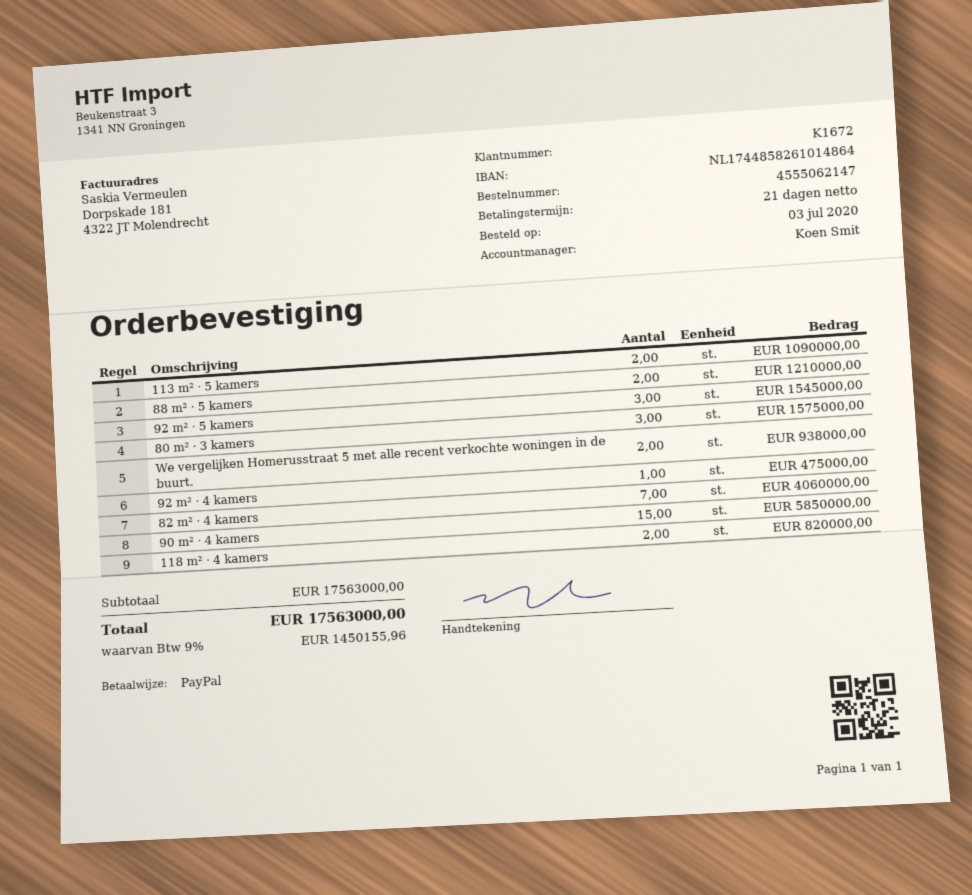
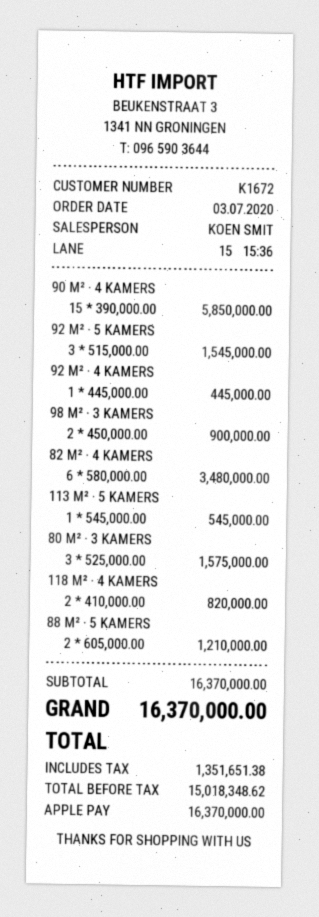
payment method: PayPal -> Apple Pay
113 m² · 5 kamers: 2 for 1090000.00 -> 1 for 545000.00
We vergelijken Homerusstraat 5 met alle recent verkochte woningen in de buurt.: 2 for 938000.00 -> none
92 m² · 4 kamers: 1 for 475000.00 -> 1 for 445000.00
82 m² · 4 kamers: 7 for 4060000.00 -> 6 for 3480000.00
98 M² · 3 KAMERS: none -> 2 for 900000.00
subtotal: 17563000.00 -> 16370000.00
tax: 1450155.96 -> 1351651.38
total: 17563000.00 -> 16370000.00

